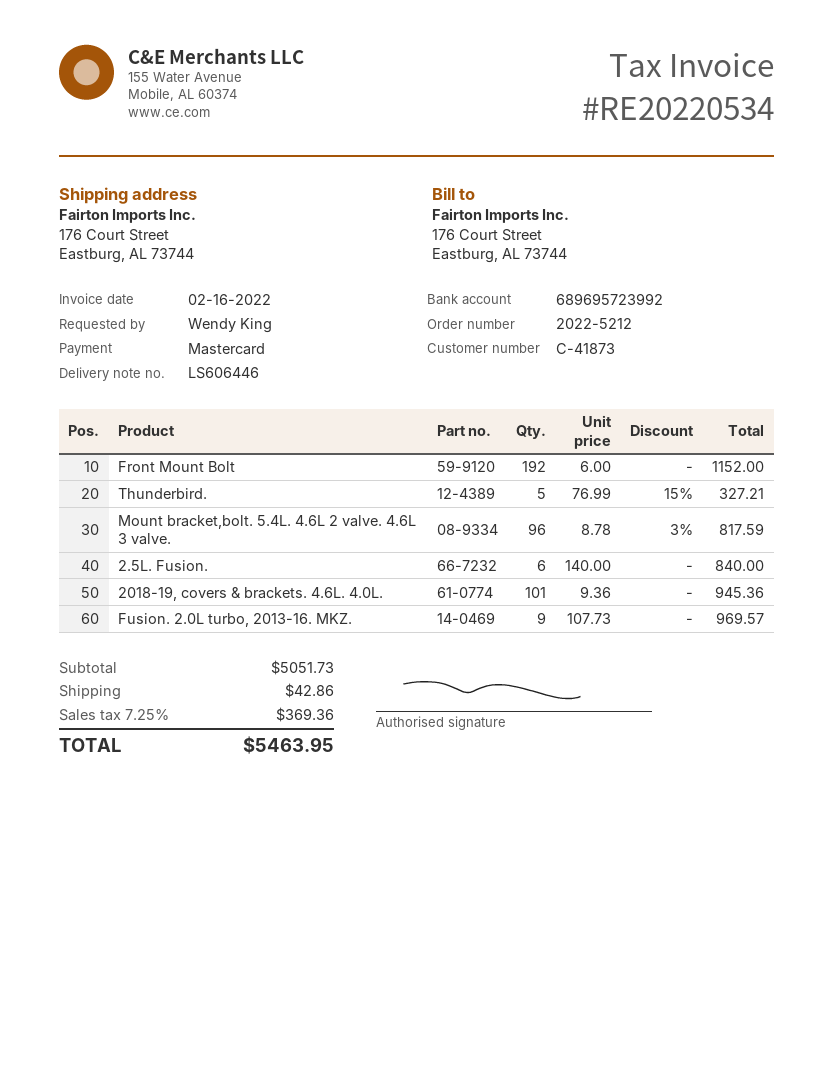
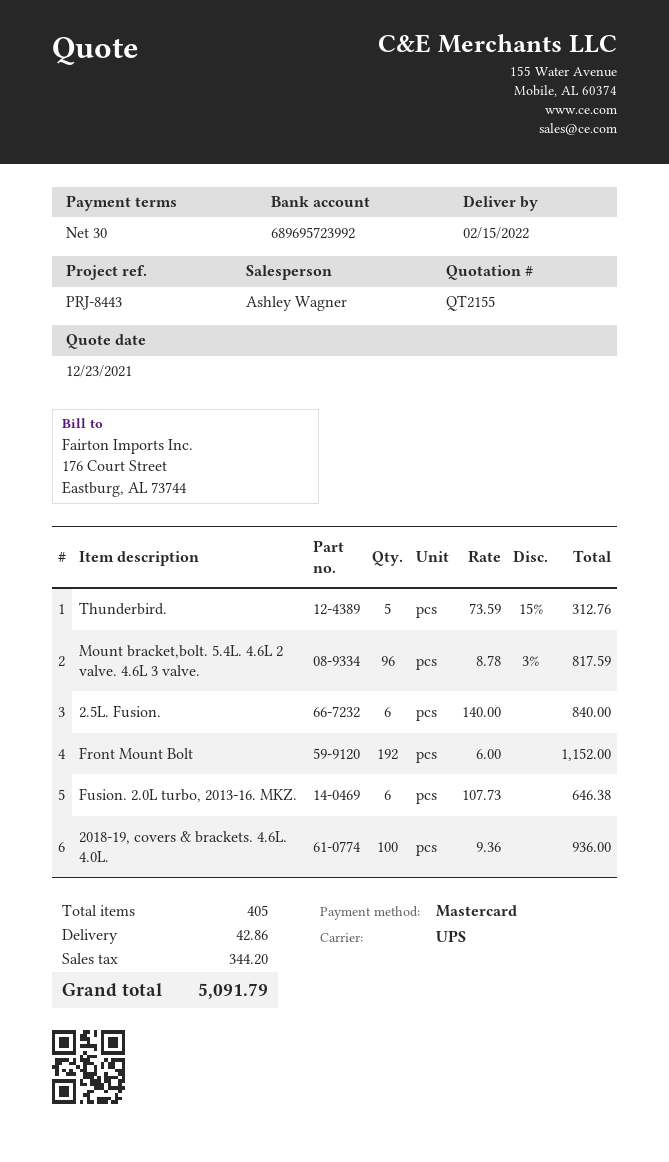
Thunderbird.: 5 x 76.99 - 15% = 327.21 -> 5 x 73.59 - 15% = 312.76
2018-19, covers & brackets. 4.6L. 4.0L.: 101 x 9.36 = 945.36 -> 100 x 9.36 = 936.00
Fusion. 2.0L turbo, 2013-16. MKZ.: 9 x 107.73 = 969.57 -> 6 x 107.73 = 646.38
tax: 369.36 -> 344.20
total: 5463.95 -> 5091.79

